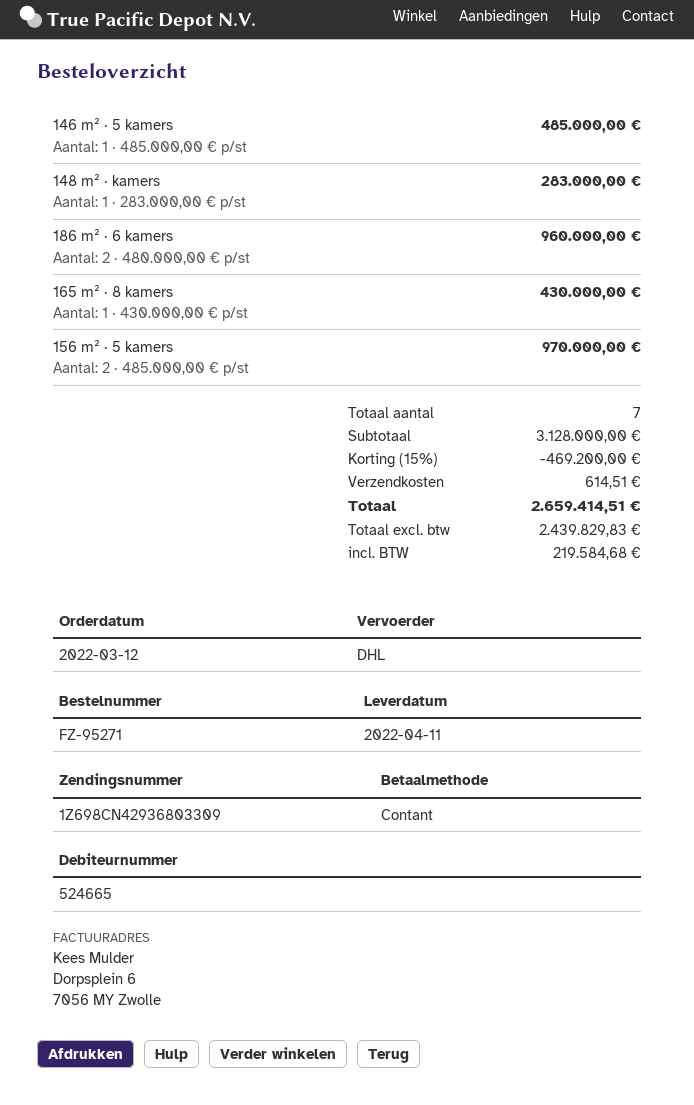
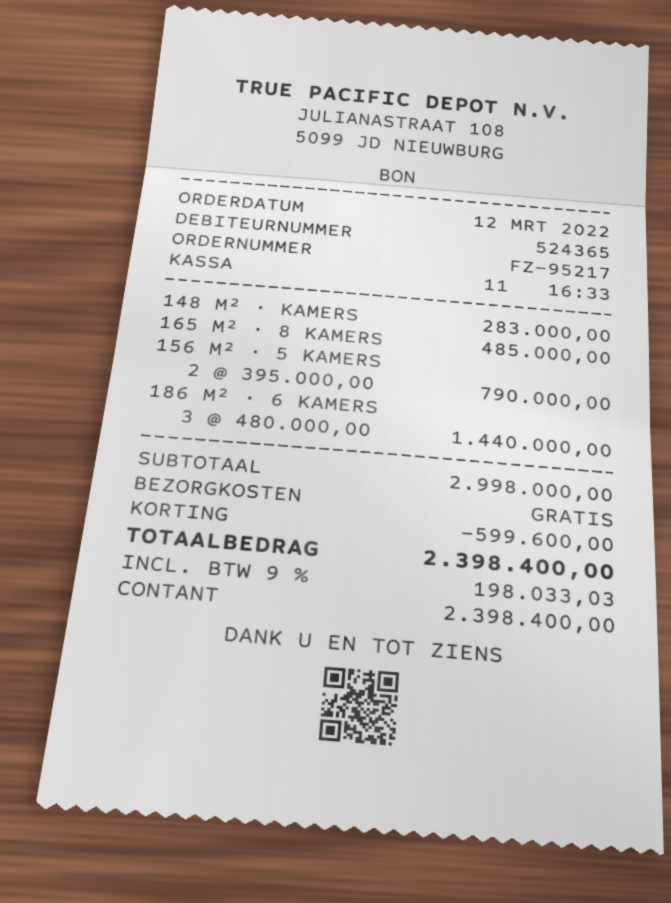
order number: FZ-95271 -> FZ-95217
customer number: 524665 -> 524365
146 m² · 5 kamers: 1 x 485000.00 = 485000.00 -> none
186 m² · 6 kamers: 2 x 480000.00 = 960000.00 -> 3 x 480000.00 = 1440000.00
165 m² · 8 kamers: 1 x 430000.00 = 430000.00 -> 1 x 485000.00 = 485000.00
156 m² · 5 kamers: 2 x 485000.00 = 970000.00 -> 2 x 395000.00 = 790000.00
subtotal: 3128000.00 -> 2998000.00
discount: 469200.00 -> 599600.00
shipping: 614.51 -> 0.00
tax: 219584.68 -> 198033.03
total: 2659414.51 -> 2398400.00

